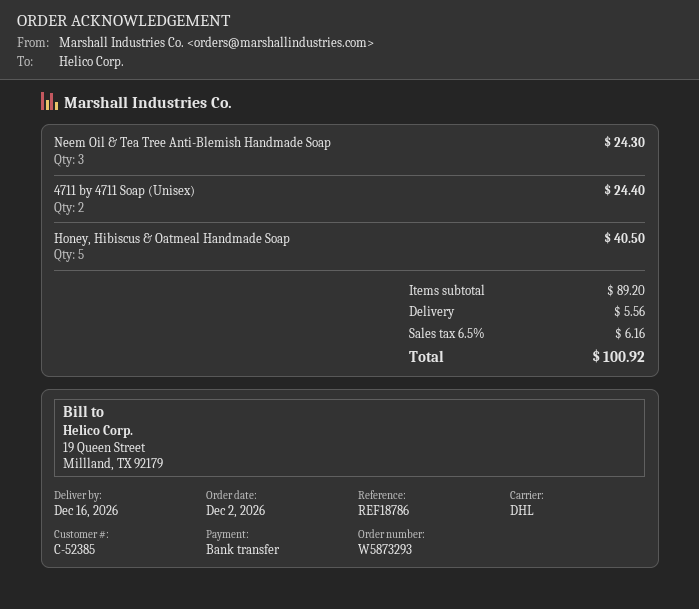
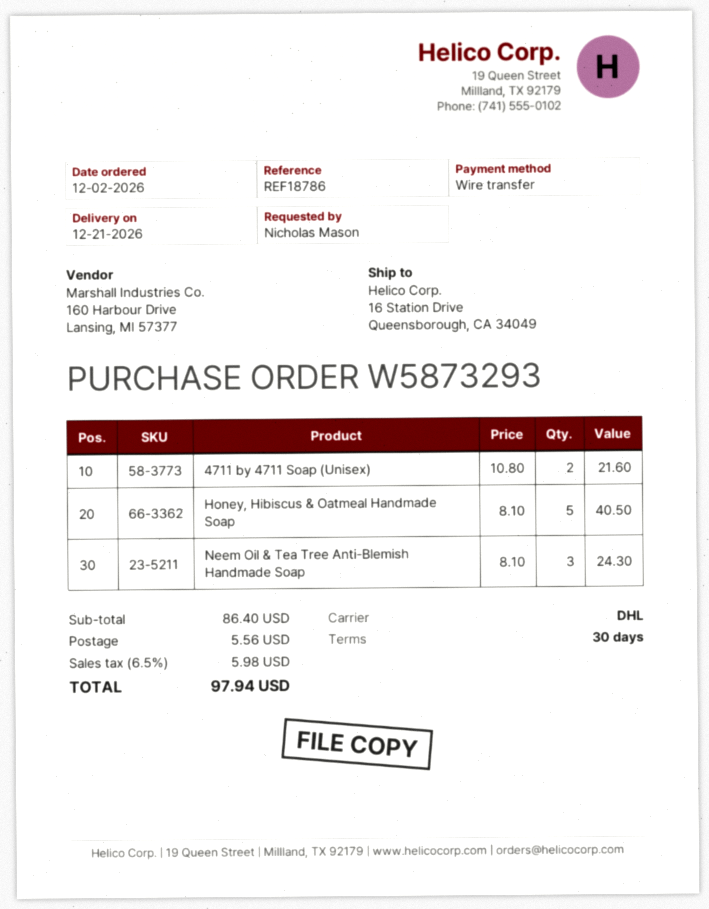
delivery date: 2026-12-16 -> 2026-12-21
4711 by 4711 Soap (Unisex): 2 for 24.40 -> 2 for 21.60
subtotal: 89.20 -> 86.40
tax: 6.5% = 6.16 -> 6.5% = 5.98
total: 100.92 -> 97.94

